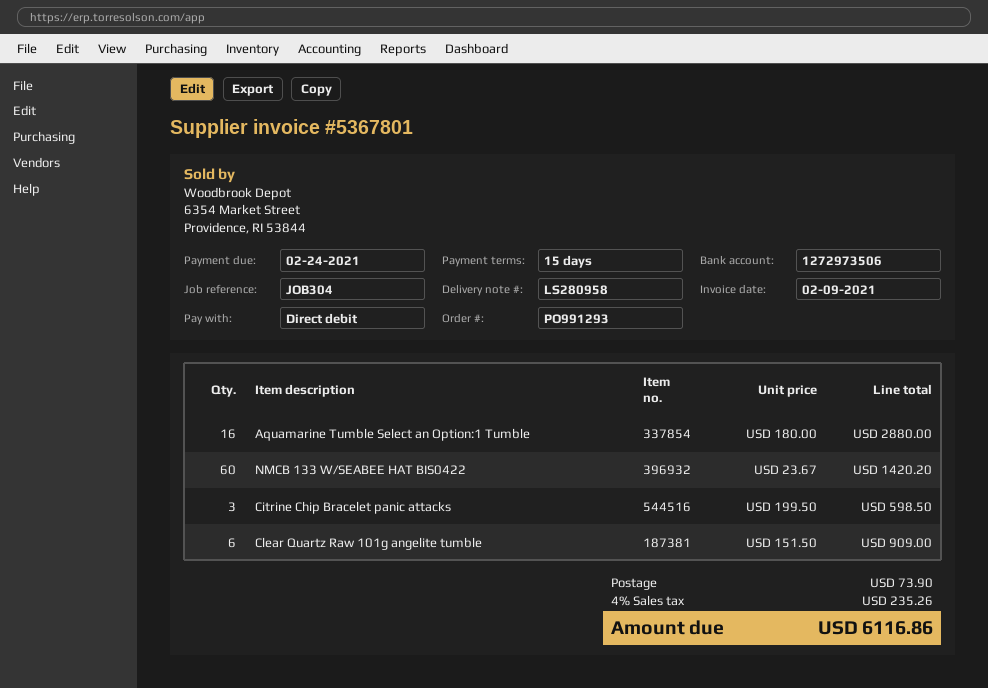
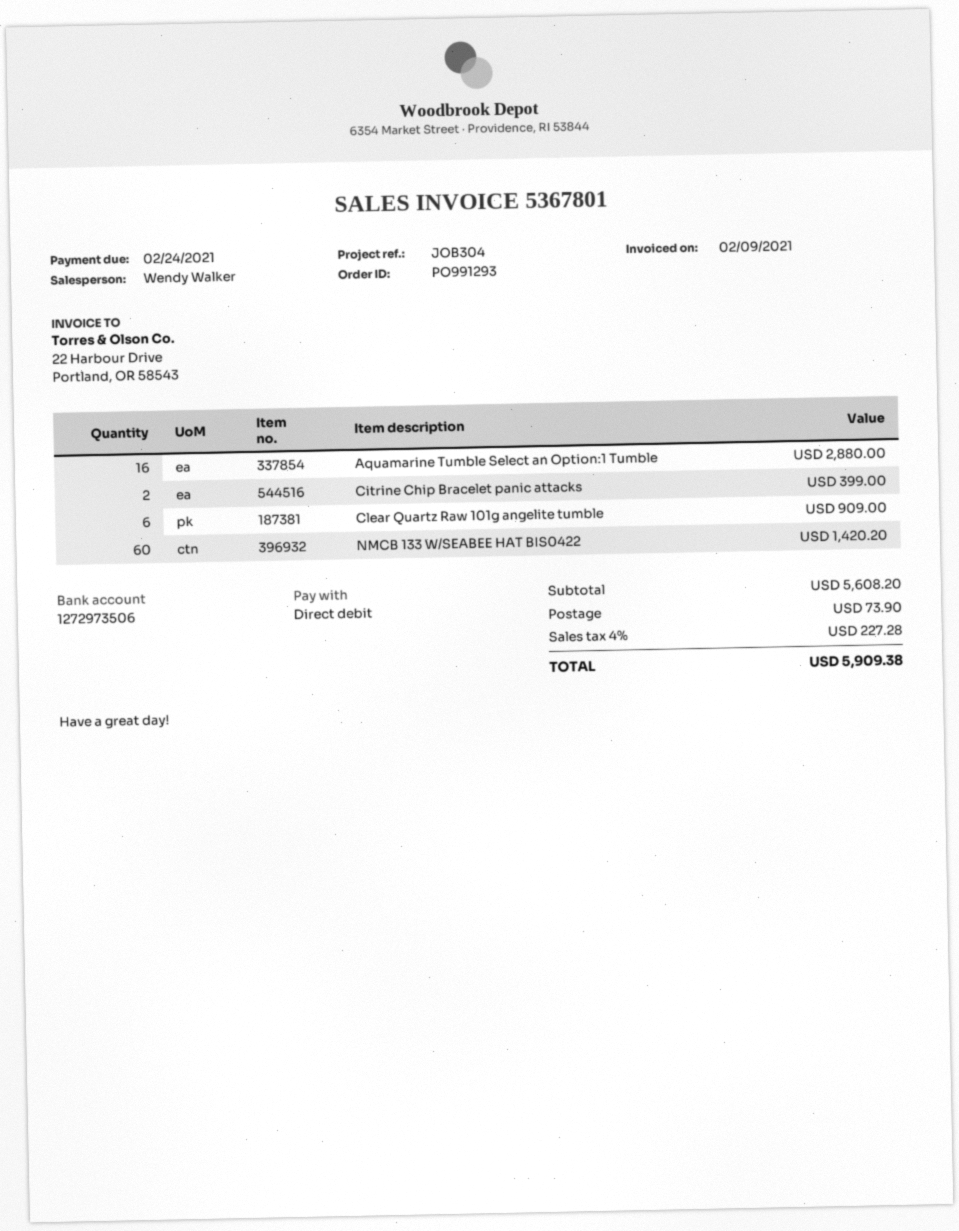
Citrine Chip Bracelet panic attacks: 3 for 598.50 -> 2 for 399.00
tax: 4% = 235.26 -> 4% = 227.28
total: 6116.86 -> 5909.38

